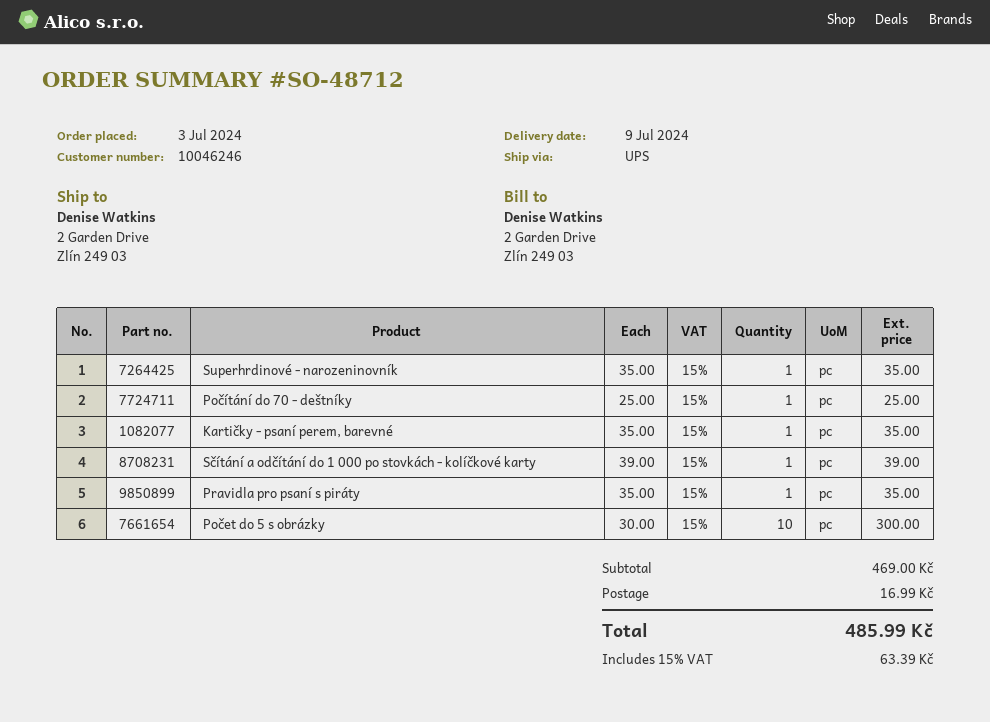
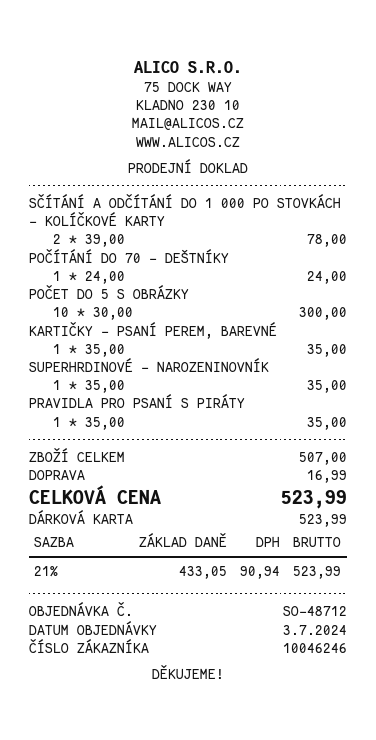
Počítání do 70 - deštníky: 1 x 25.00 = 25.00 -> 1 x 24.00 = 24.00
Sčítání a odčítání do 1 000 po stovkách - kolíčkové karty: 1 x 39.00 = 39.00 -> 2 x 39.00 = 78.00
subtotal: 469.00 -> 507.00
tax: 15% = 63.39 -> 21% = 90.94
total: 485.99 -> 523.99

